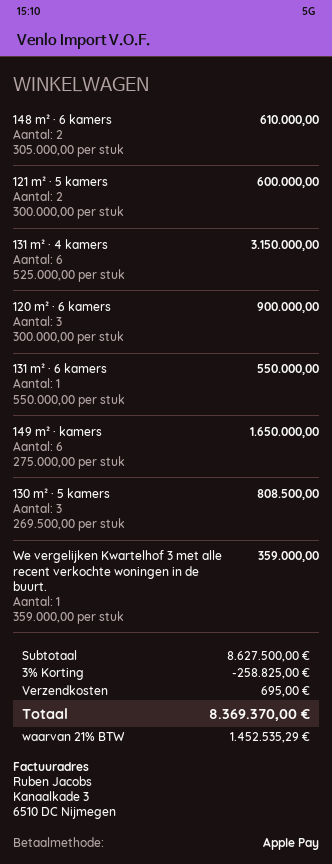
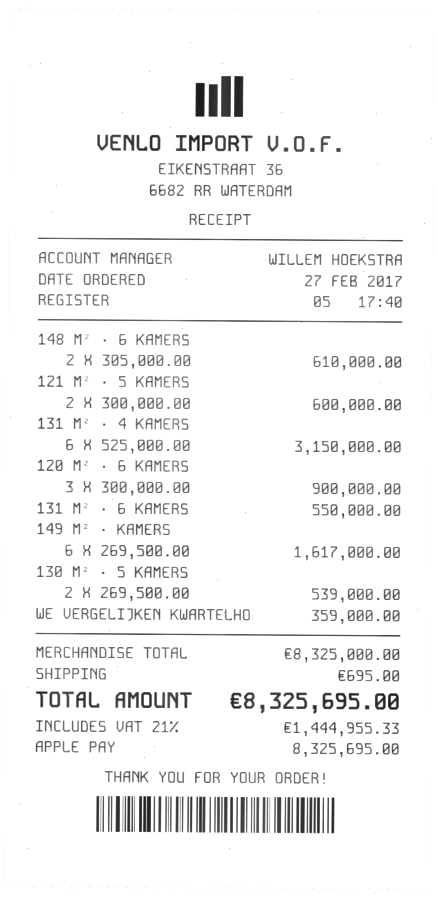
149 m² · kamers: 6 x 275000.00 = 1650000.00 -> 6 x 269500.00 = 1617000.00
130 m² · 5 kamers: 3 x 269500.00 = 808500.00 -> 2 x 269500.00 = 539000.00
subtotal: 8627500.00 -> 8325000.00
discount: 3% = 258825.00 -> none
tax: 21% = 1452535.29 -> 21% = 1444955.33
total: 8369370.00 -> 8325695.00

